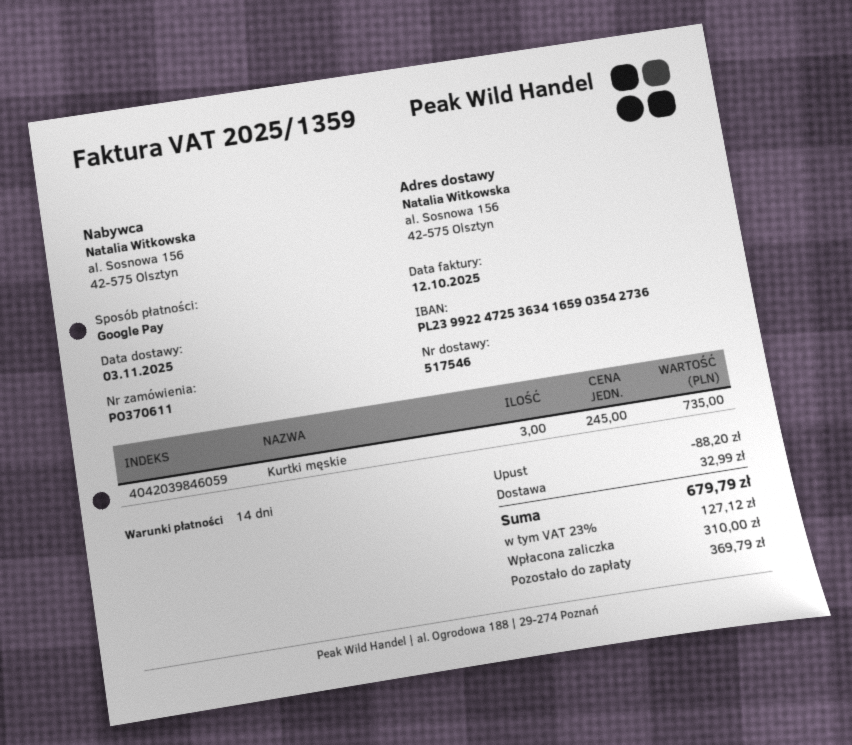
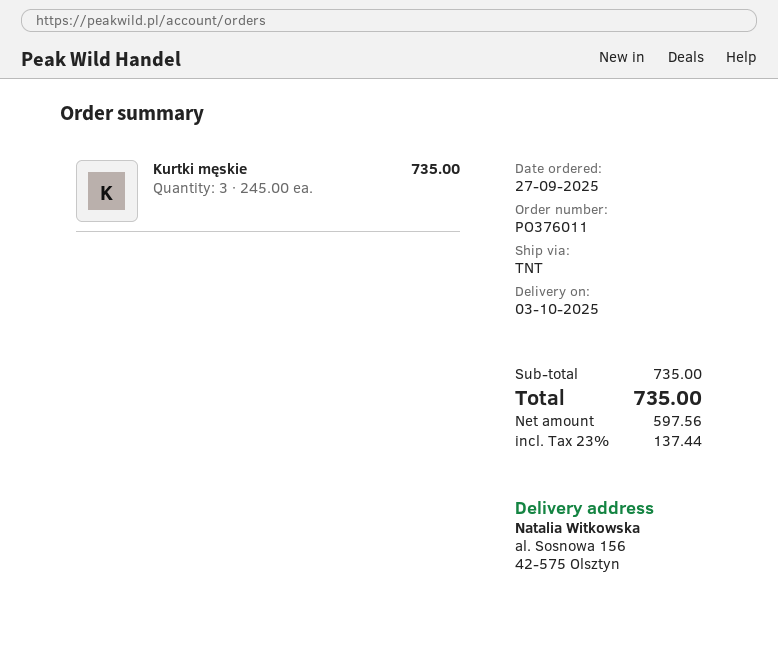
order number: PO370611 -> PO376011
delivery date: 2025-11-03 -> 2025-10-03
discount: 88.20 -> none
shipping: 32.99 -> none
tax: 23% = 127.12 -> 23% = 137.44
total: 679.79 -> 735.00

